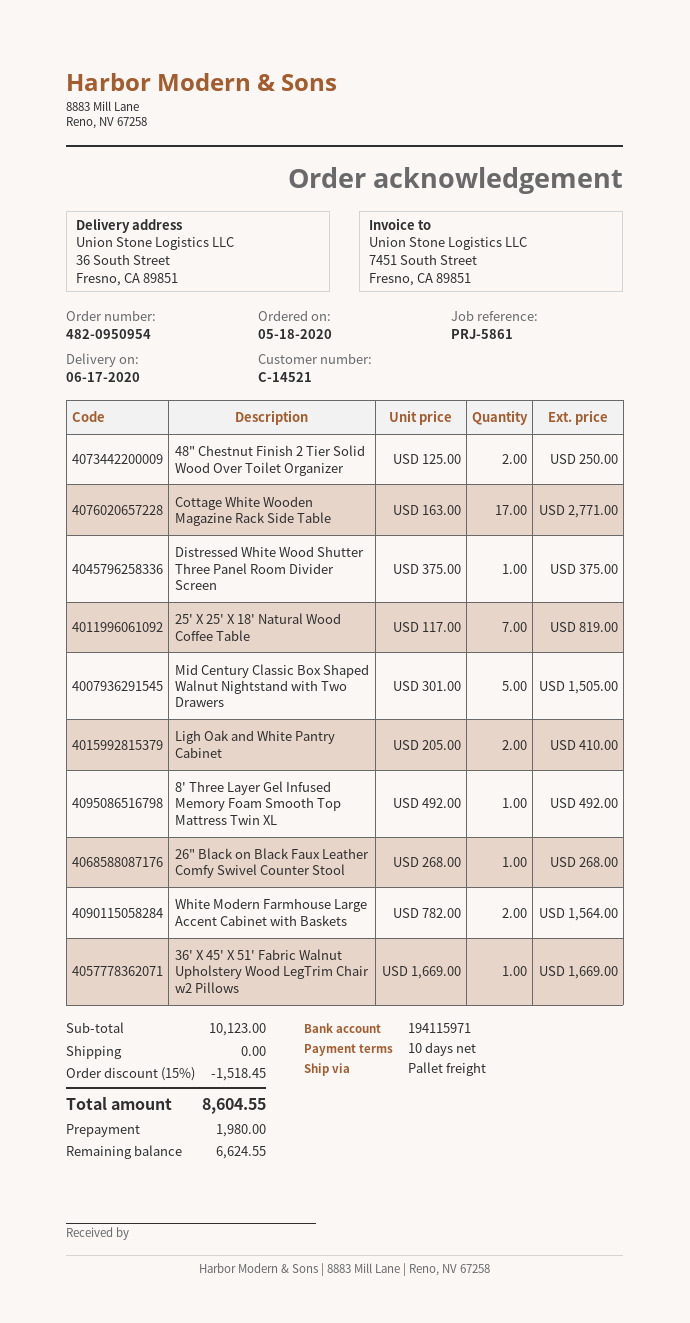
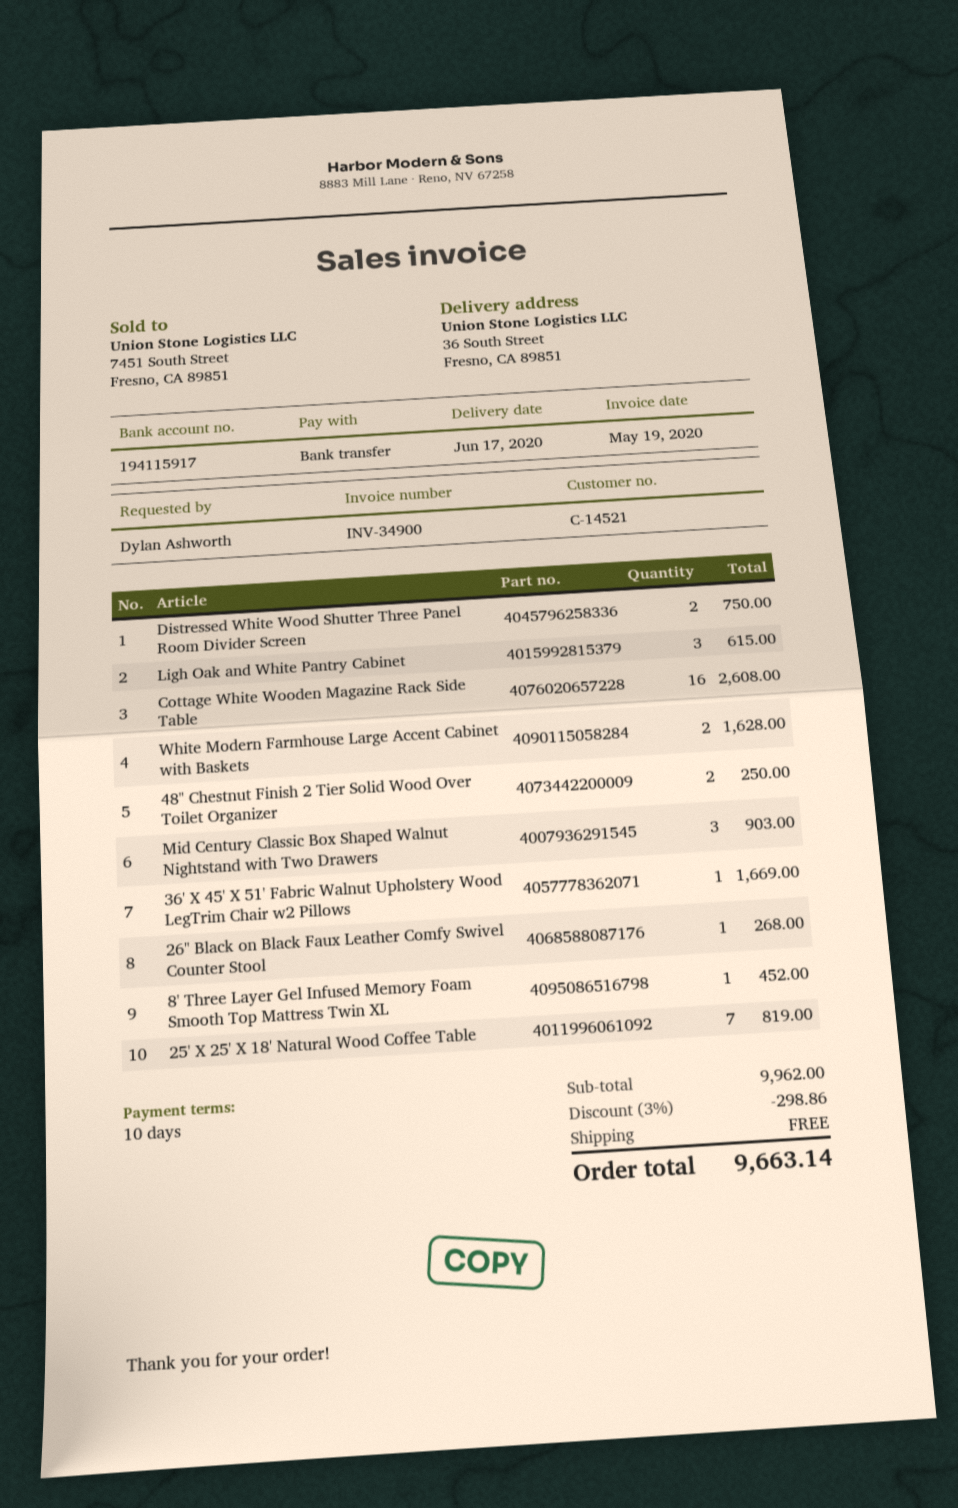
bank account: 194115971 -> 194115917
Cottage White Wooden Magazine Rack Side Table: 17 for 2771.00 -> 16 for 2608.00
Distressed White Wood Shutter Three Panel Room Divider Screen: 1 for 375.00 -> 2 for 750.00
Mid Century Classic Box Shaped Walnut Nightstand with Two Drawers: 5 for 1505.00 -> 3 for 903.00
Ligh Oak and White Pantry Cabinet: 2 for 410.00 -> 3 for 615.00
8' Three Layer Gel Infused Memory Foam Smooth Top Mattress Twin XL: 1 for 492.00 -> 1 for 452.00
White Modern Farmhouse Large Accent Cabinet with Baskets: 2 for 1564.00 -> 2 for 1628.00
subtotal: 10123.00 -> 9962.00
discount: 15% = 1518.45 -> 3% = 298.86
total: 8604.55 -> 9663.14

